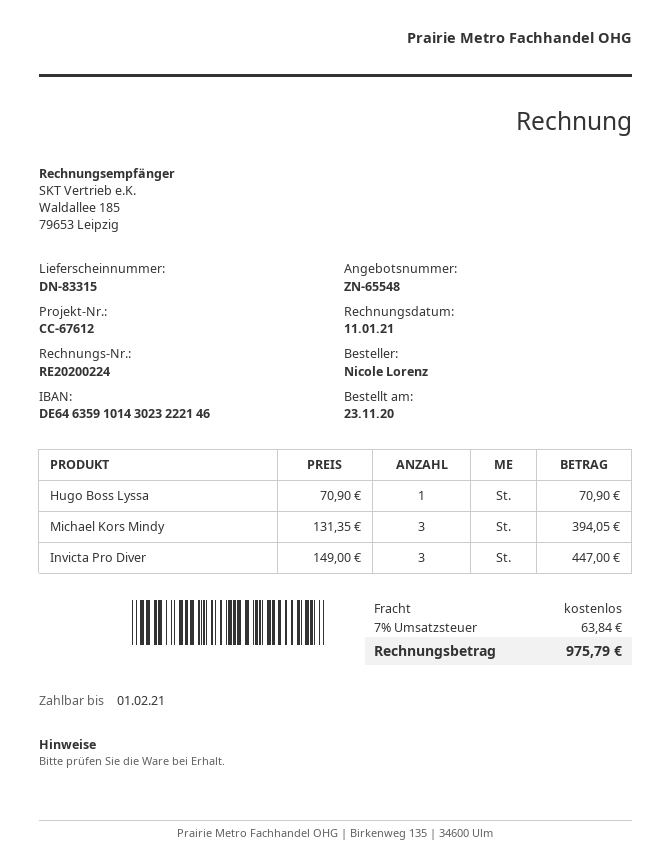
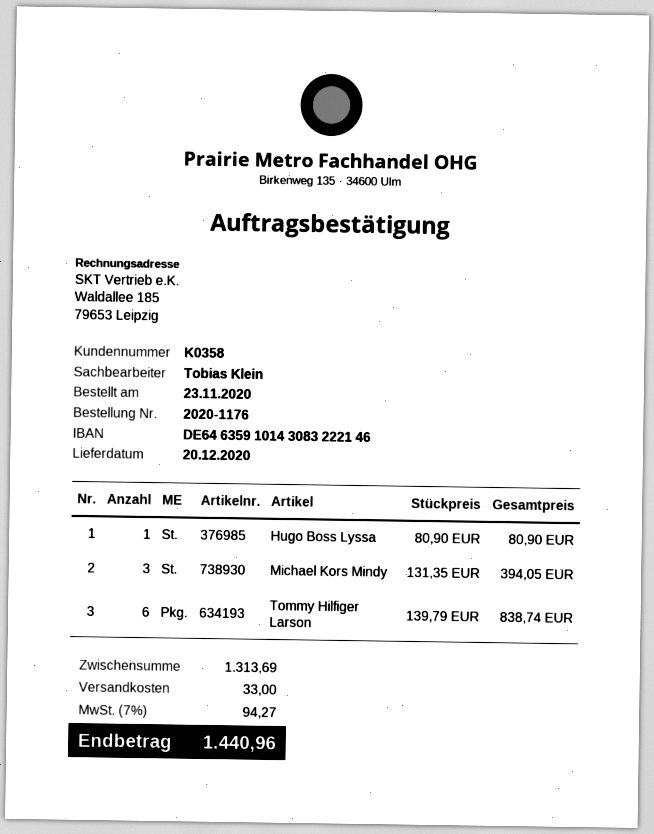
bank account: DE64635910143023222146 -> DE64635910143083222146
Hugo Boss Lyssa: 1 x 70.90 = 70.90 -> 1 x 80.90 = 80.90
Invicta Pro Diver: 3 x 149.00 = 447.00 -> none
Tommy Hilfiger Larson: none -> 6 x 139.79 = 838.74
shipping: 0.00 -> 33.00
tax: 7% = 63.84 -> 7% = 94.27
total: 975.79 -> 1440.96

